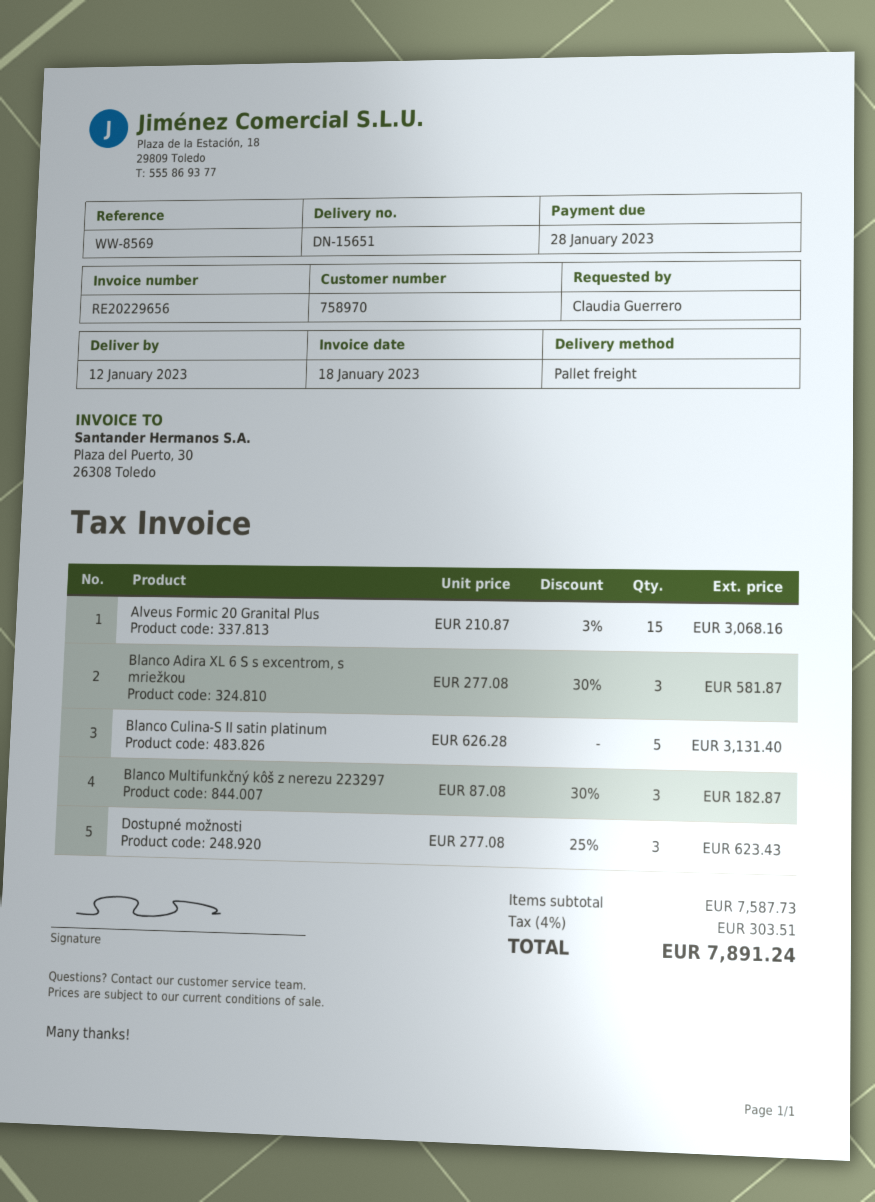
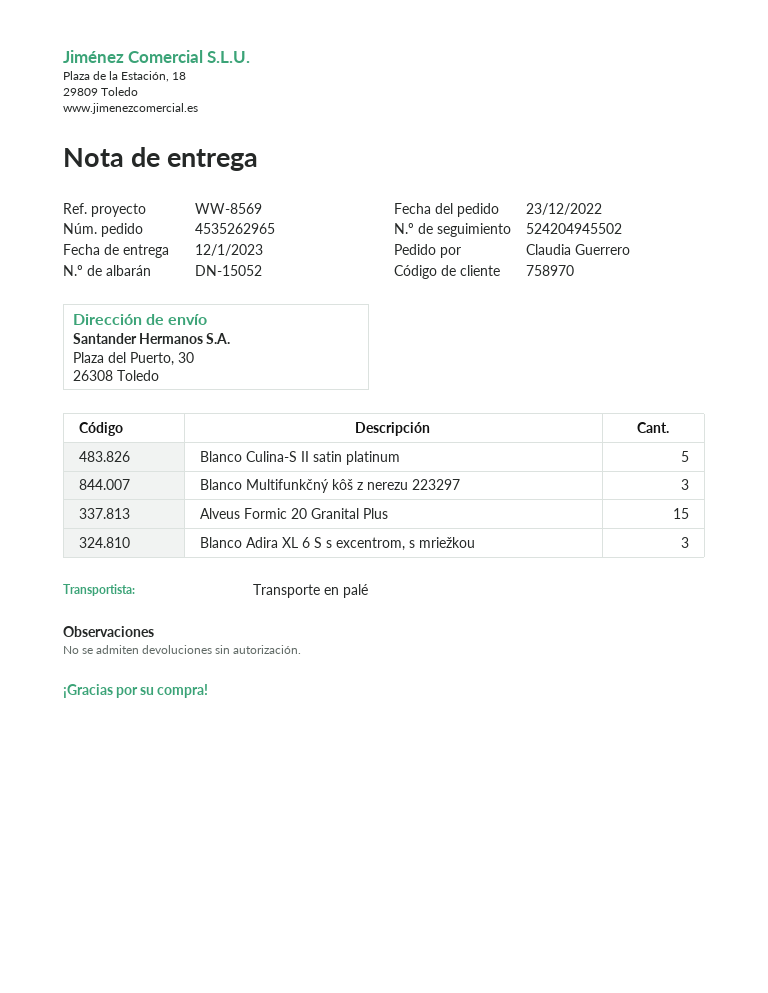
delivery note number: DN-15651 -> DN-15052
Dostupné možnosti: 3 -> none

